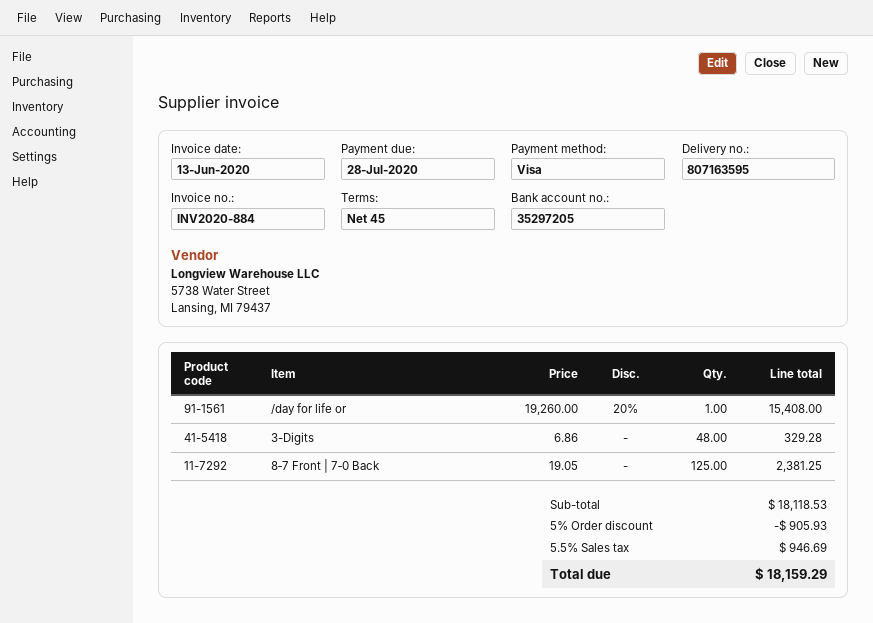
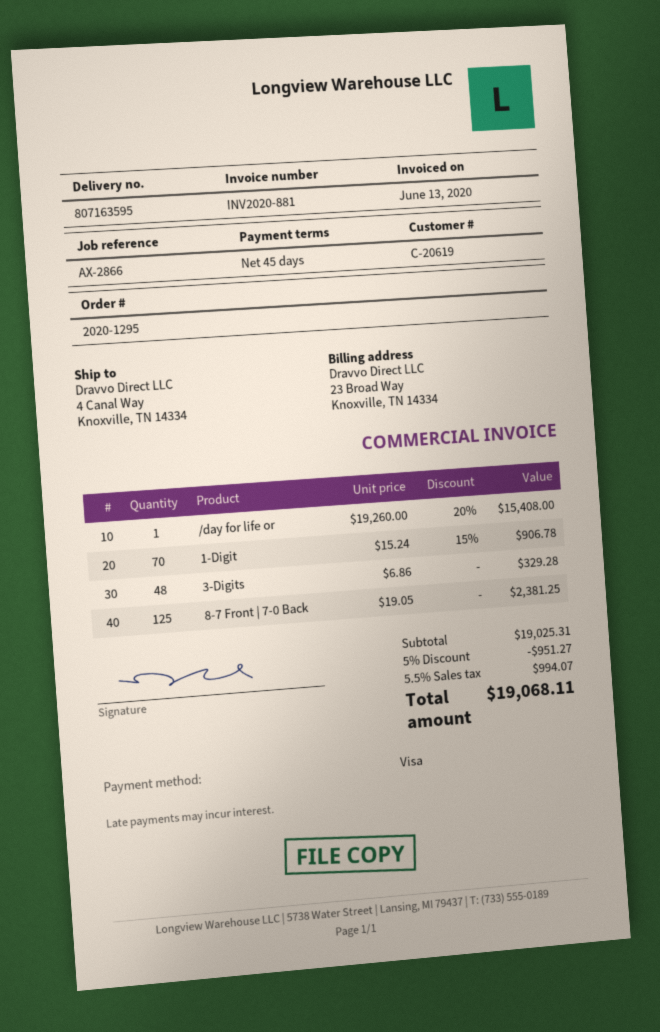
invoice number: INV2020-884 -> INV2020-881
1-Digit: none -> 70 x 15.24 - 15% = 906.78
subtotal: 18118.53 -> 19025.31
discount: 5% = 905.93 -> 5% = 951.27
tax: 5.5% = 946.69 -> 5.5% = 994.07
total: 18159.29 -> 19068.11

